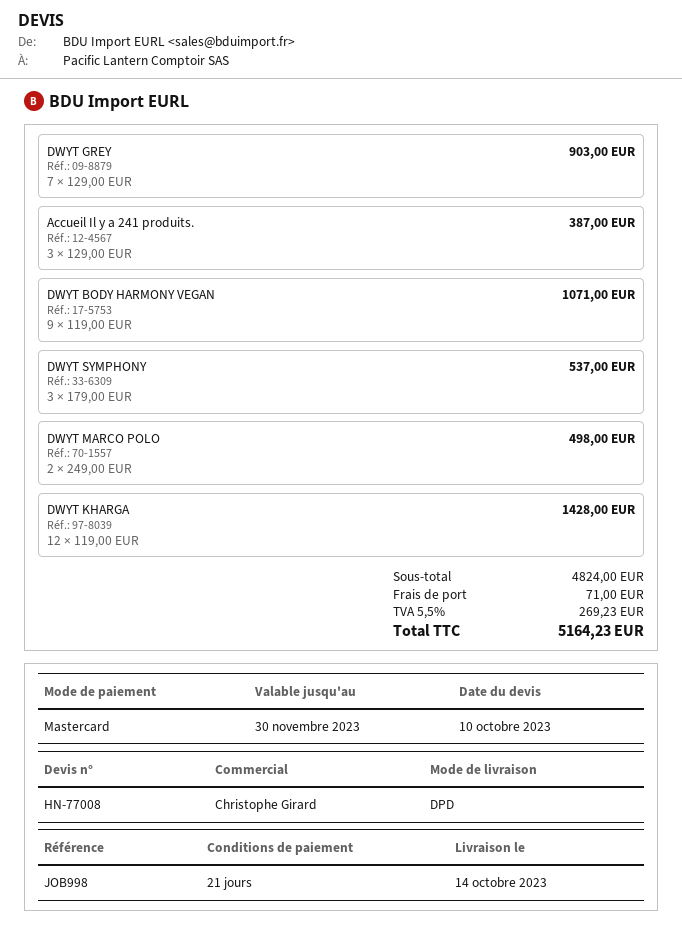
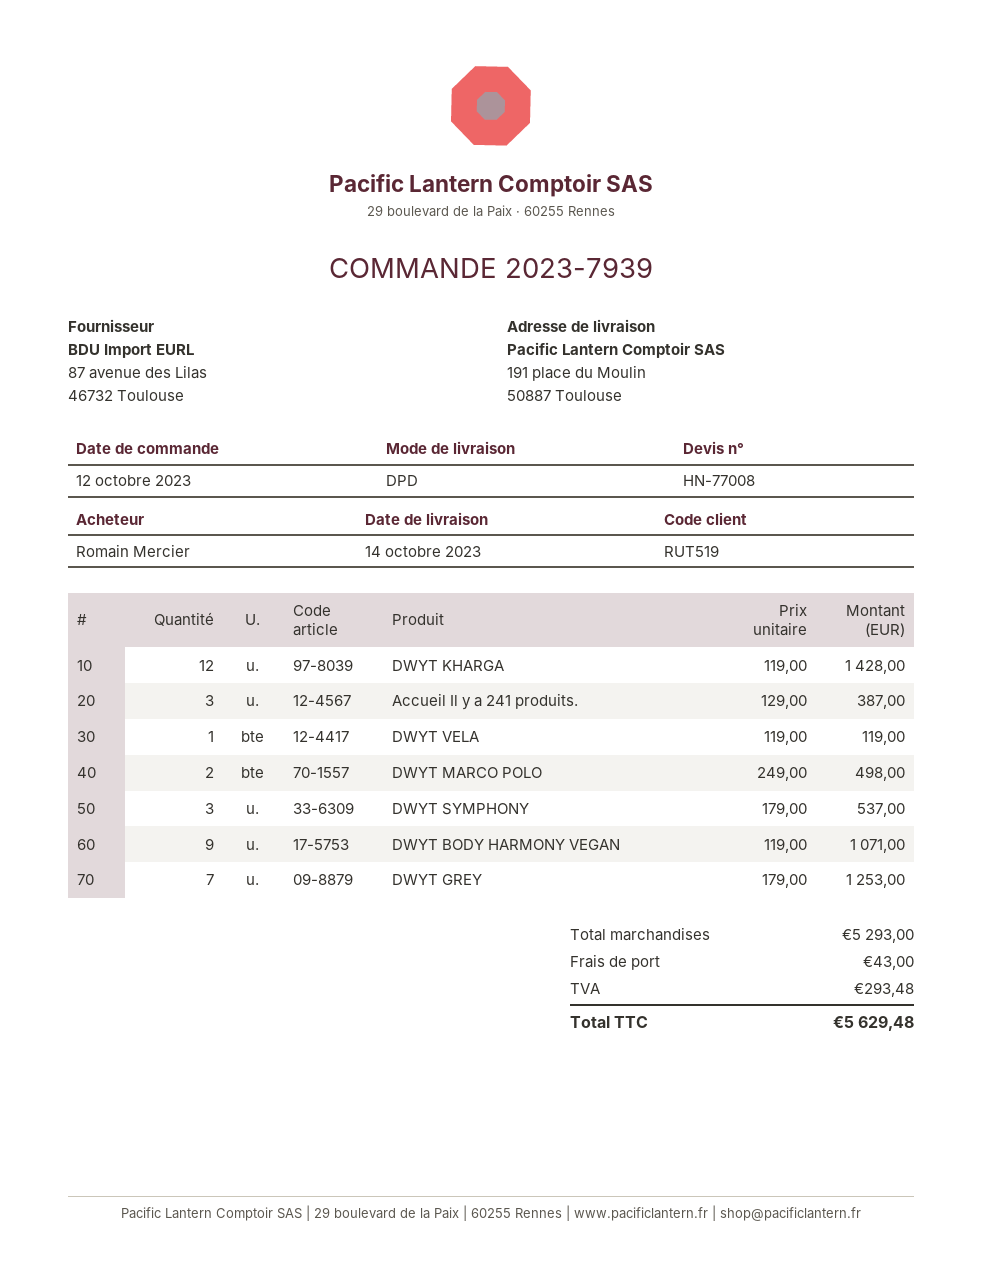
DWYT GREY: 7 x 129.00 = 903.00 -> 7 x 179.00 = 1253.00
DWYT VELA: none -> 1 x 119.00 = 119.00
subtotal: 4824.00 -> 5293.00
shipping: 71.00 -> 43.00
tax: 269.23 -> 293.48
total: 5164.23 -> 5629.48

